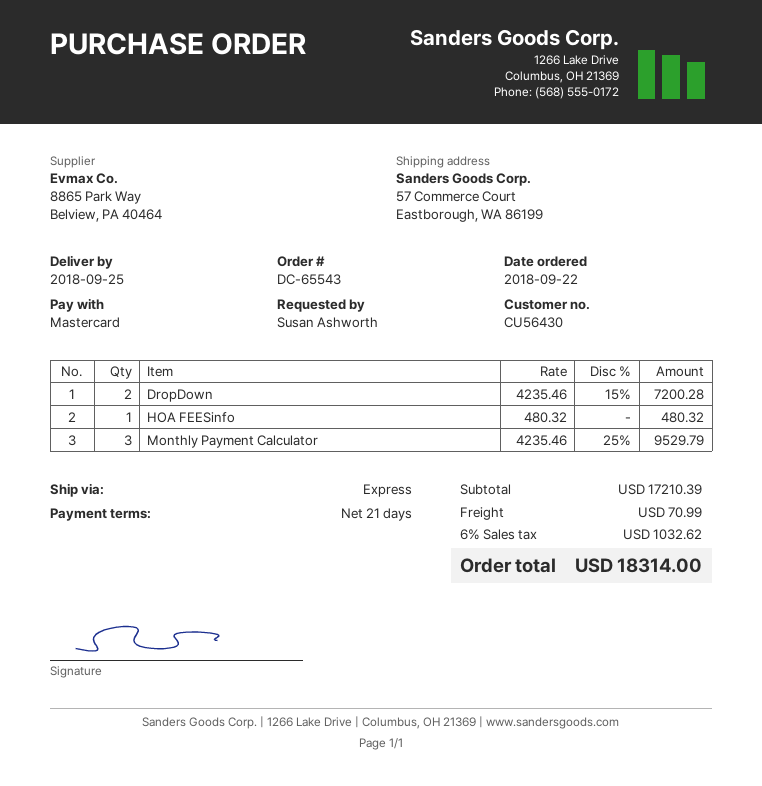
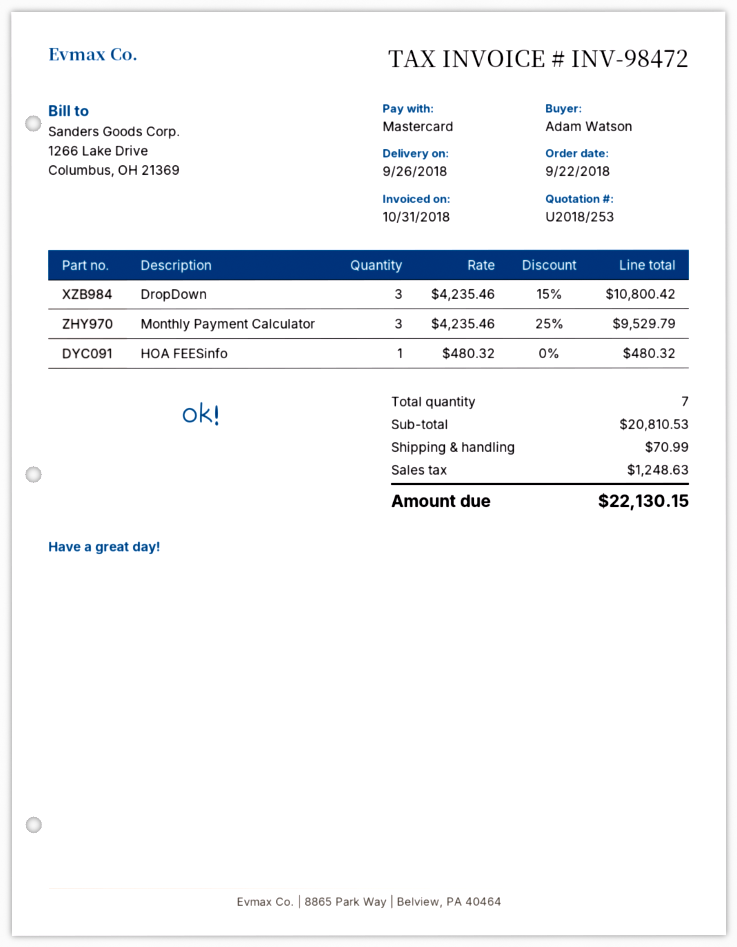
delivery date: 2018-09-25 -> 2018-09-26
ordered by: Susan Ashworth -> Adam Watson
DropDown: 2 x 4235.46 - 15% = 7200.28 -> 3 x 4235.46 - 15% = 10800.42
subtotal: 17210.39 -> 20810.53
tax: 1032.62 -> 1248.63
total: 18314.00 -> 22130.15

